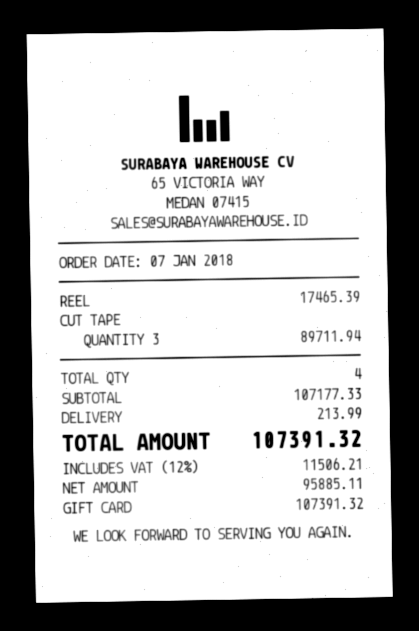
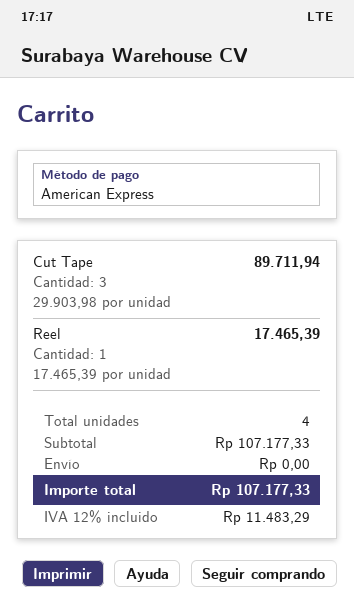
payment method: gift card -> American Express
shipping: 213.99 -> 0.00
tax: 12% = 11506.21 -> 12% = 11483.29
total: 107391.32 -> 107177.33

